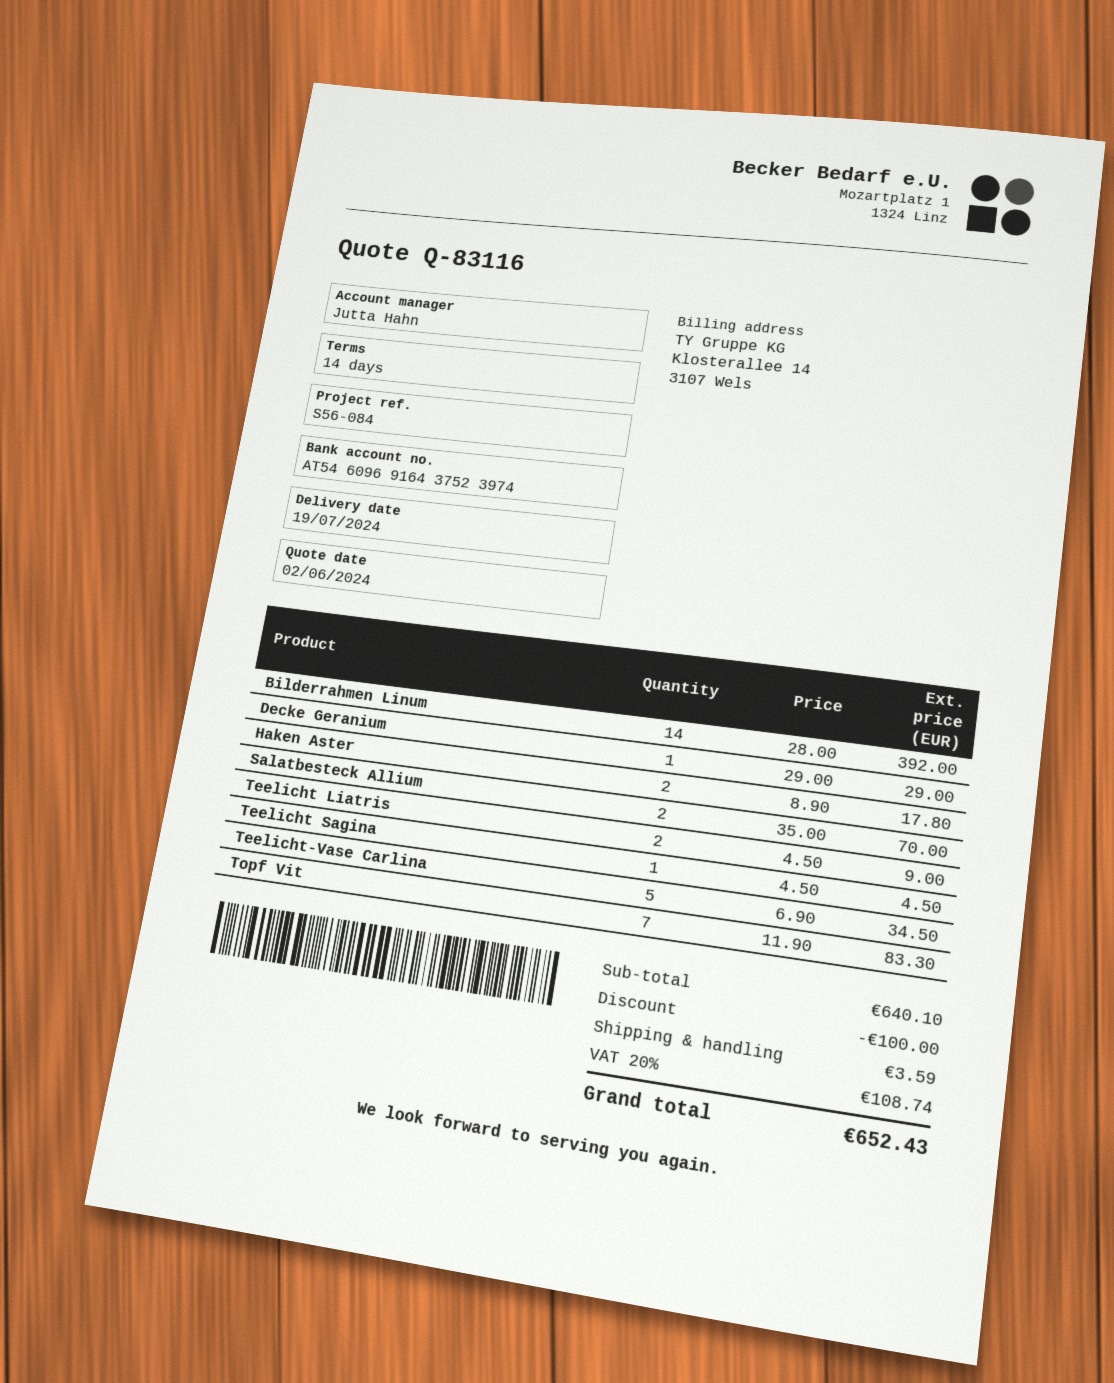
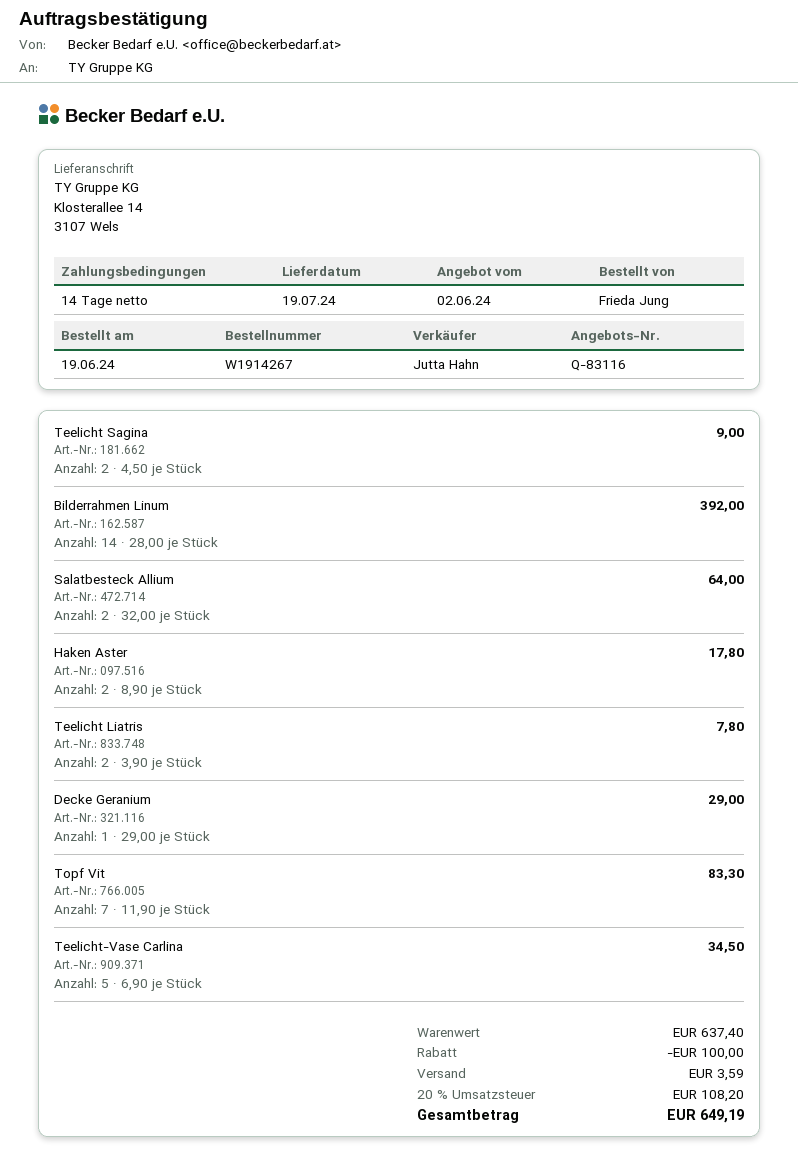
Salatbesteck Allium: 2 x 35.00 = 70.00 -> 2 x 32.00 = 64.00
Teelicht Liatris: 2 x 4.50 = 9.00 -> 2 x 3.90 = 7.80
Teelicht Sagina: 1 x 4.50 = 4.50 -> 2 x 4.50 = 9.00
subtotal: 640.10 -> 637.40
tax: 20% = 108.74 -> 20% = 108.20
total: 652.43 -> 649.19

